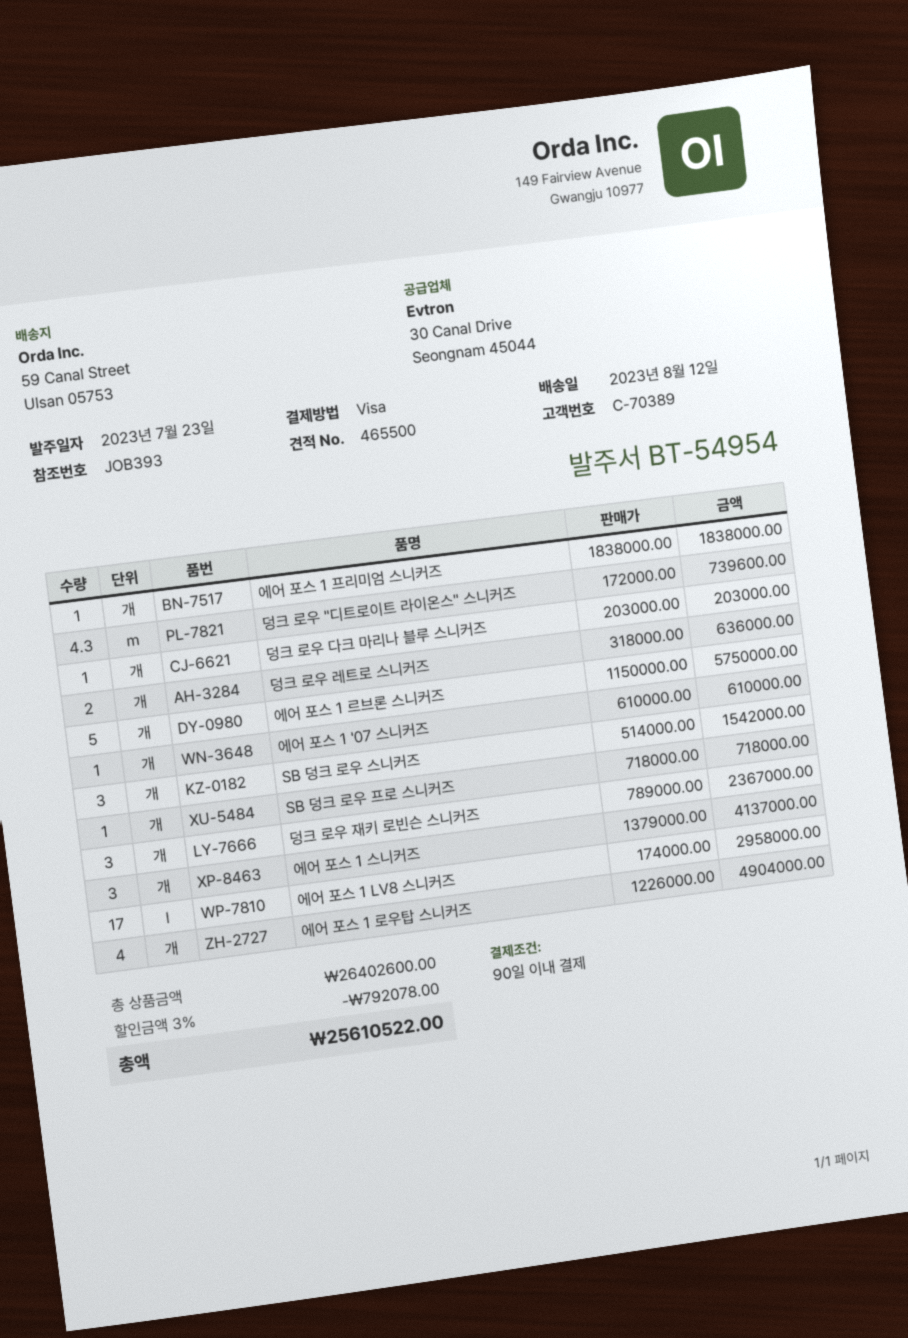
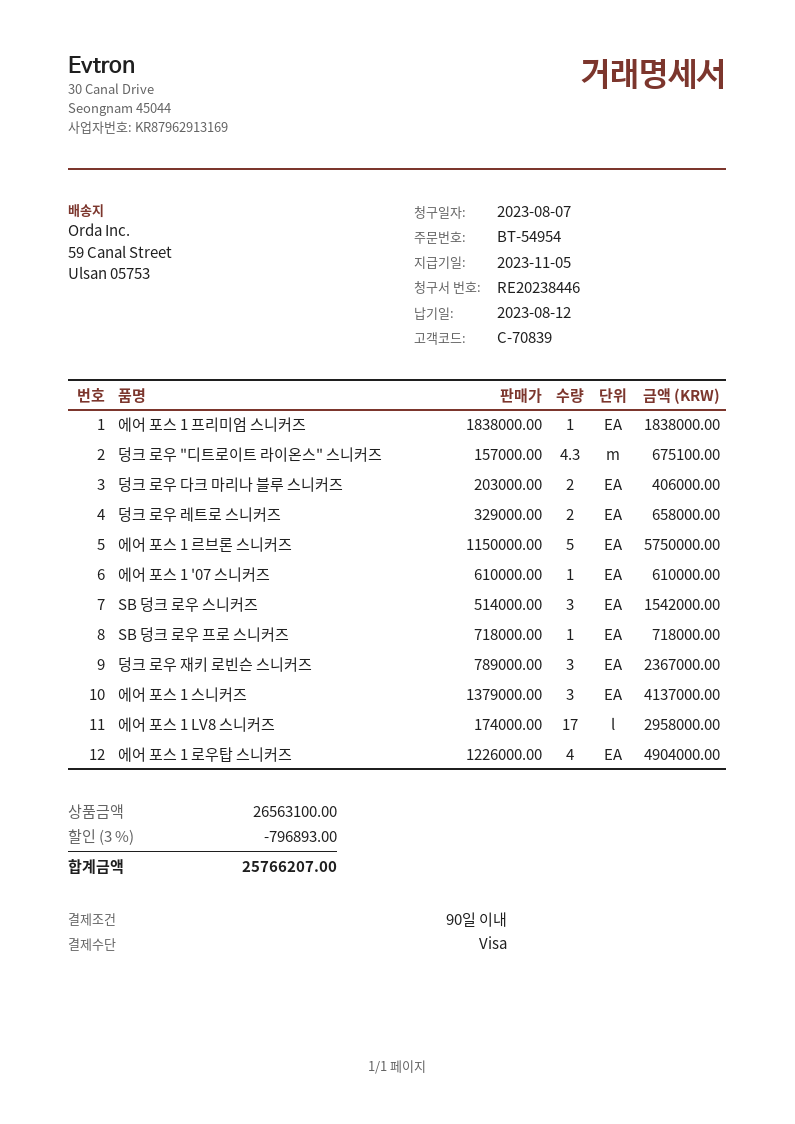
customer number: C-70389 -> C-70839
덩크 로우 "디트로이트 라이온스" 스니커즈: 4.3 x 172000.00 = 739600.00 -> 4.3 x 157000.00 = 675100.00
덩크 로우 다크 마리나 블루 스니커즈: 1 x 203000.00 = 203000.00 -> 2 x 203000.00 = 406000.00
덩크 로우 레트로 스니커즈: 2 x 318000.00 = 636000.00 -> 2 x 329000.00 = 658000.00
subtotal: 26402600.00 -> 26563100.00
discount: 3% = 792078.00 -> 3% = 796893.00
total: 25610522.00 -> 25766207.00

